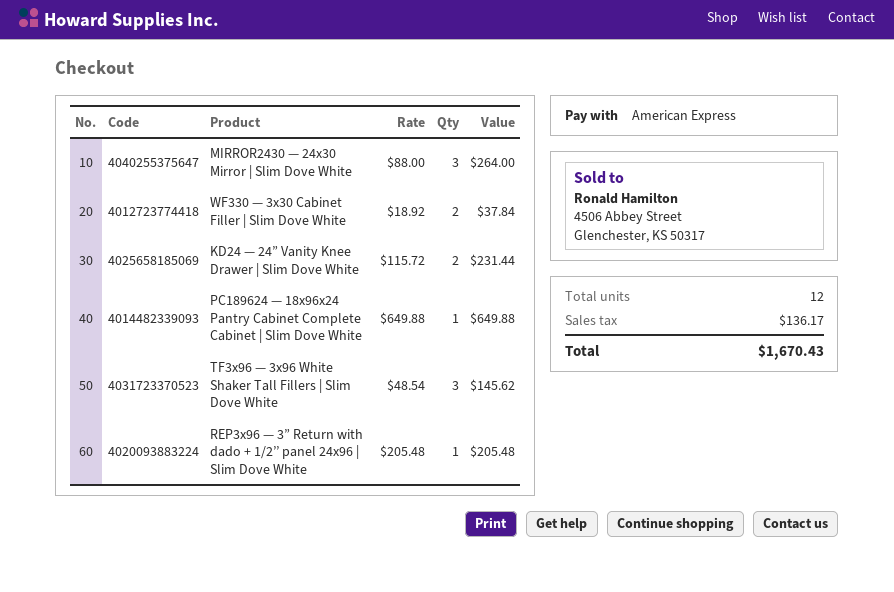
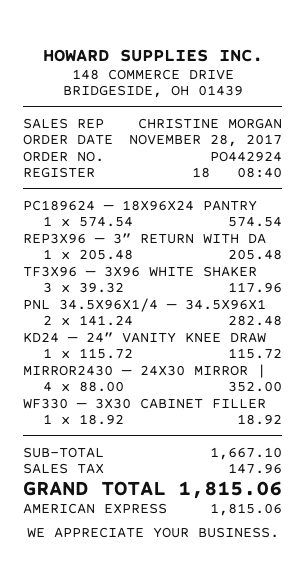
MIRROR2430 — 24x30 Mirror | Slim Dove White: 3 x 88.00 = 264.00 -> 4 x 88.00 = 352.00
WF330 — 3x30 Cabinet Filler | Slim Dove White: 2 x 18.92 = 37.84 -> 1 x 18.92 = 18.92
KD24 — 24” Vanity Knee Drawer | Slim Dove White: 2 x 115.72 = 231.44 -> 1 x 115.72 = 115.72
PC189624 — 18x96x24 Pantry Cabinet Complete Cabinet | Slim Dove White: 1 x 649.88 = 649.88 -> 1 x 574.54 = 574.54
TF3x96 — 3x96 White Shaker Tall Fillers | Slim Dove White: 3 x 48.54 = 145.62 -> 3 x 39.32 = 117.96
PNL 34.5X96X1/4 — 34.5X96X1: none -> 2 x 141.24 = 282.48
tax: 136.17 -> 147.96
total: 1670.43 -> 1815.06

